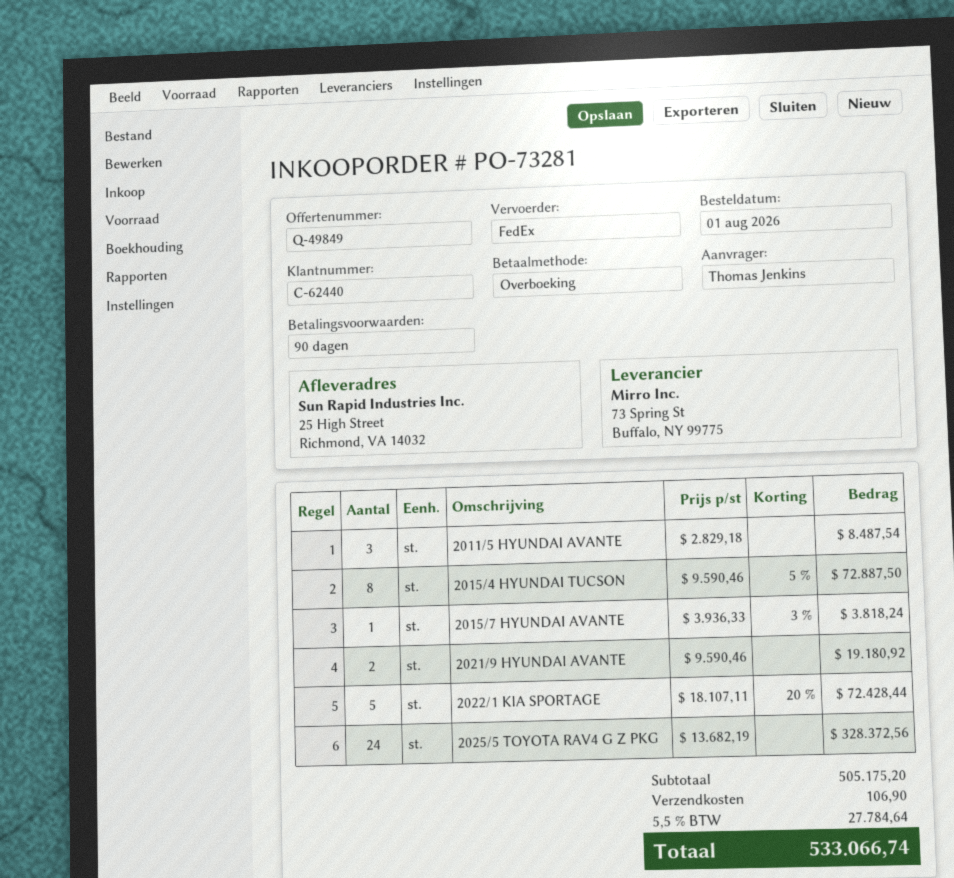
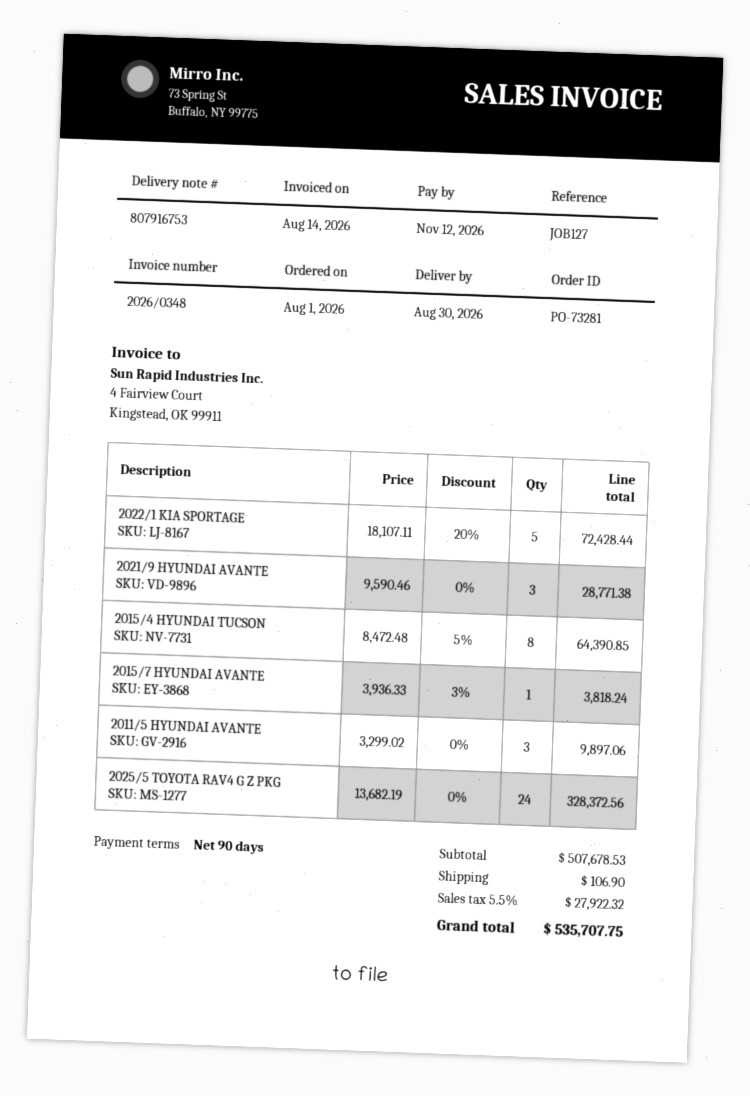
2011/5 HYUNDAI AVANTE: 3 x 2829.18 = 8487.54 -> 3 x 3299.02 = 9897.06
2015/4 HYUNDAI TUCSON: 8 x 9590.46 - 5% = 72887.50 -> 8 x 8472.48 - 5% = 64390.85
2021/9 HYUNDAI AVANTE: 2 x 9590.46 = 19180.92 -> 3 x 9590.46 = 28771.38
subtotal: 505175.20 -> 507678.53
tax: 5.5% = 27784.64 -> 5.5% = 27922.32
total: 533066.74 -> 535707.75

